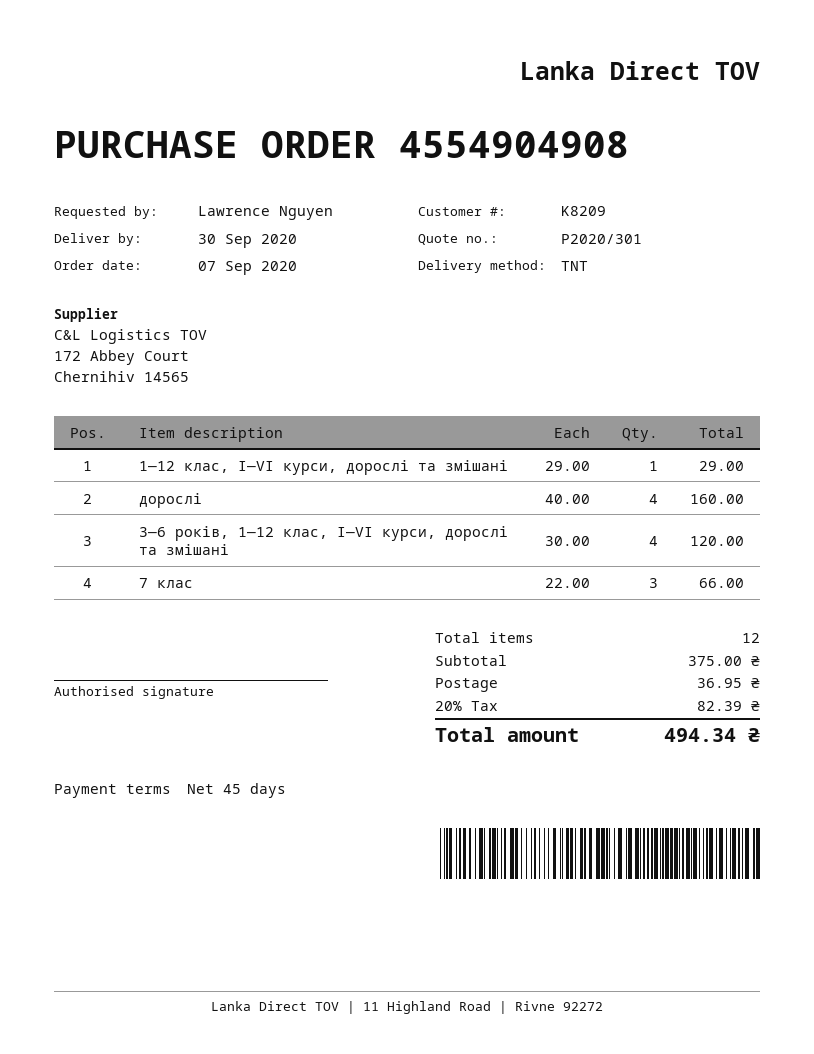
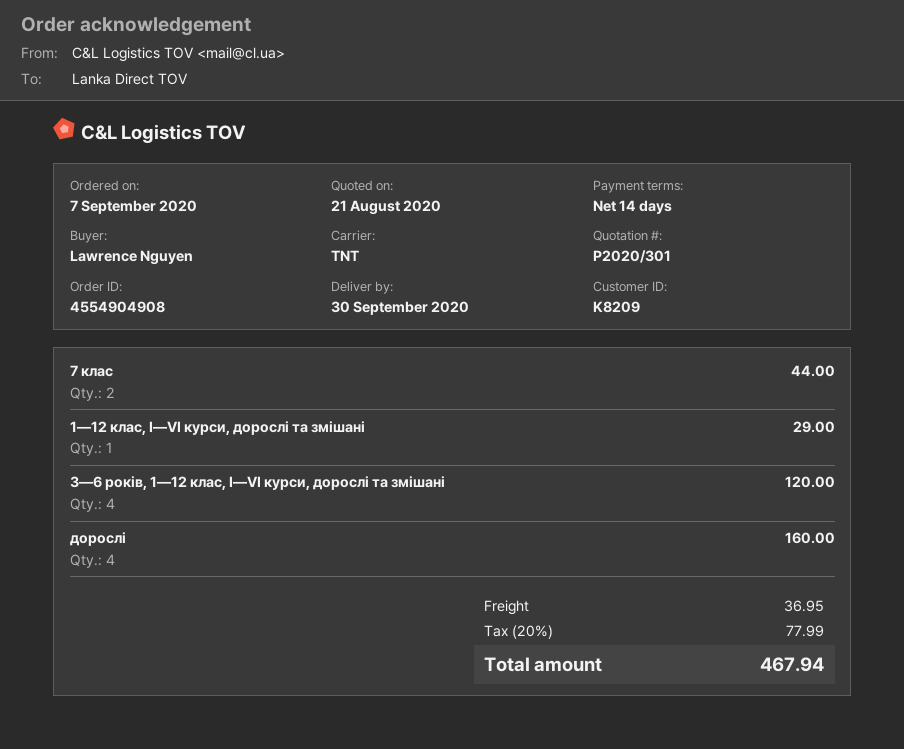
payment terms: 45 days -> 14 days
7 клас: 3 for 66.00 -> 2 for 44.00
tax: 20% = 82.39 -> 20% = 77.99
total: 494.34 -> 467.94

